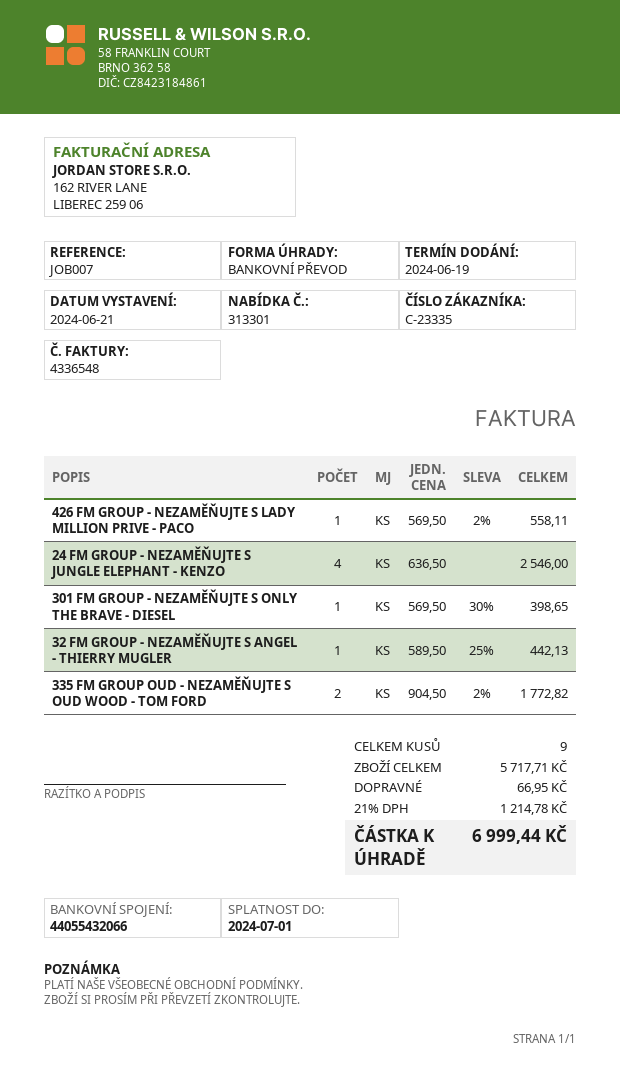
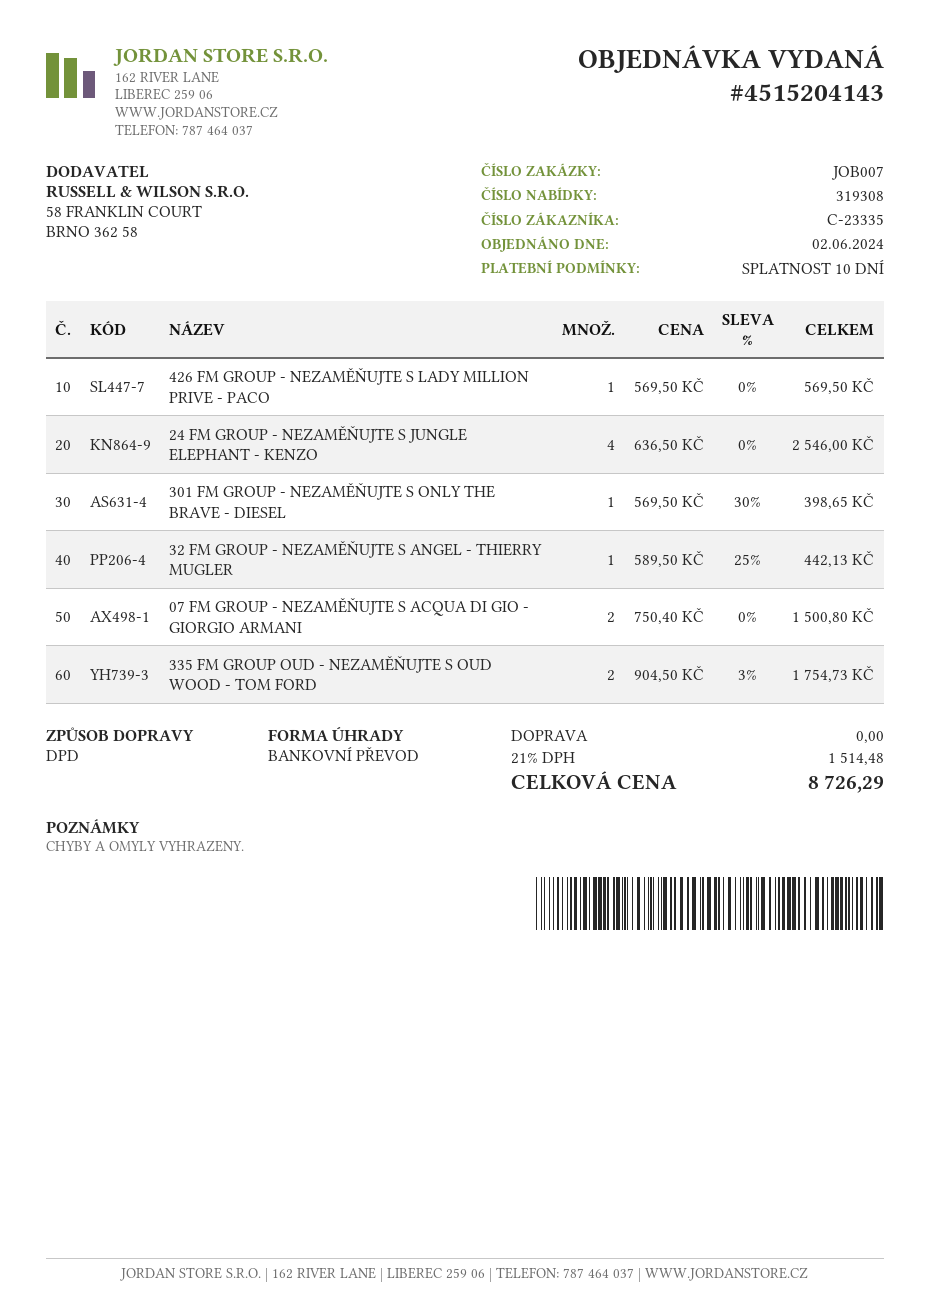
quote number: 313301 -> 319308
426 FM GROUP - NEZAMĚŇUJTE S LADY MILLION PRIVE - PACO: 1 x 569.50 - 2% = 558.11 -> 1 x 569.50 = 569.50
335 FM GROUP OUD - NEZAMĚŇUJTE S OUD WOOD - TOM FORD: 2 x 904.50 - 2% = 1772.82 -> 2 x 904.50 - 3% = 1754.73
07 FM GROUP - NEZAMĚŇUJTE S ACQUA DI GIO - GIORGIO ARMANI: none -> 2 x 750.40 = 1500.80
shipping: 66.95 -> 0.00
tax: 21% = 1214.78 -> 21% = 1514.48
total: 6999.44 -> 8726.29

